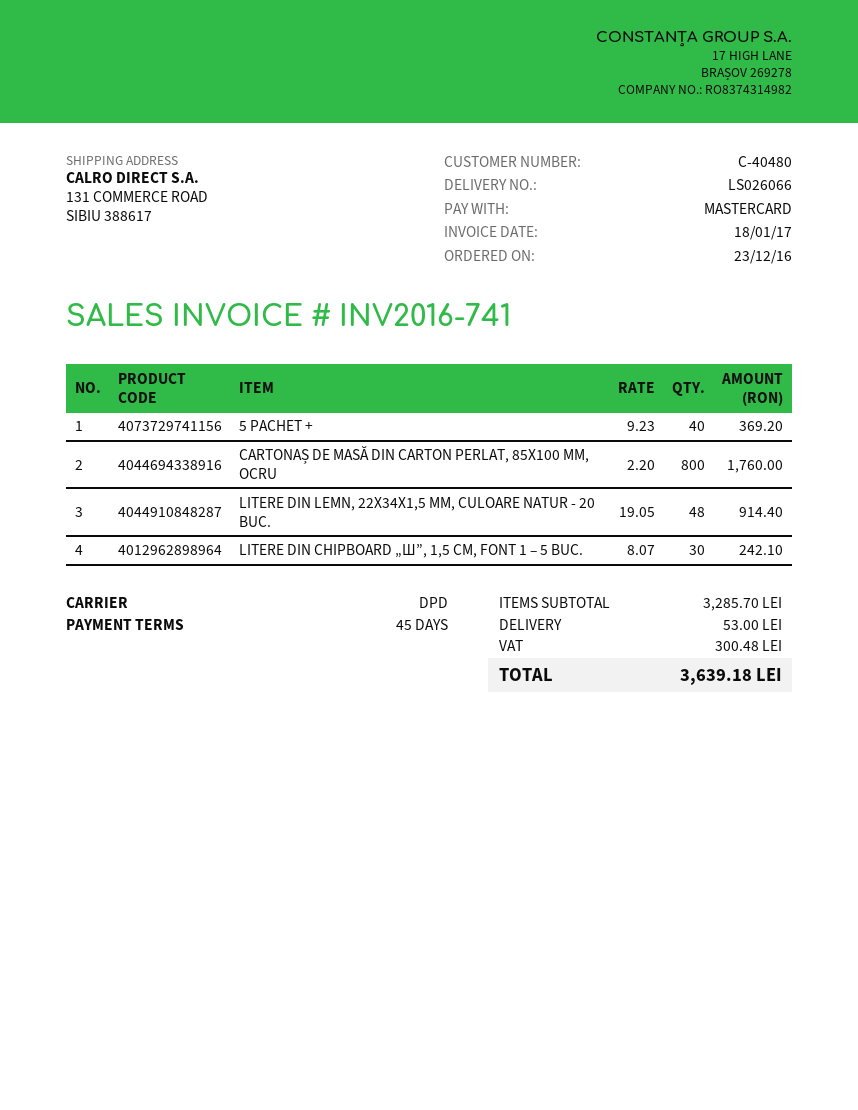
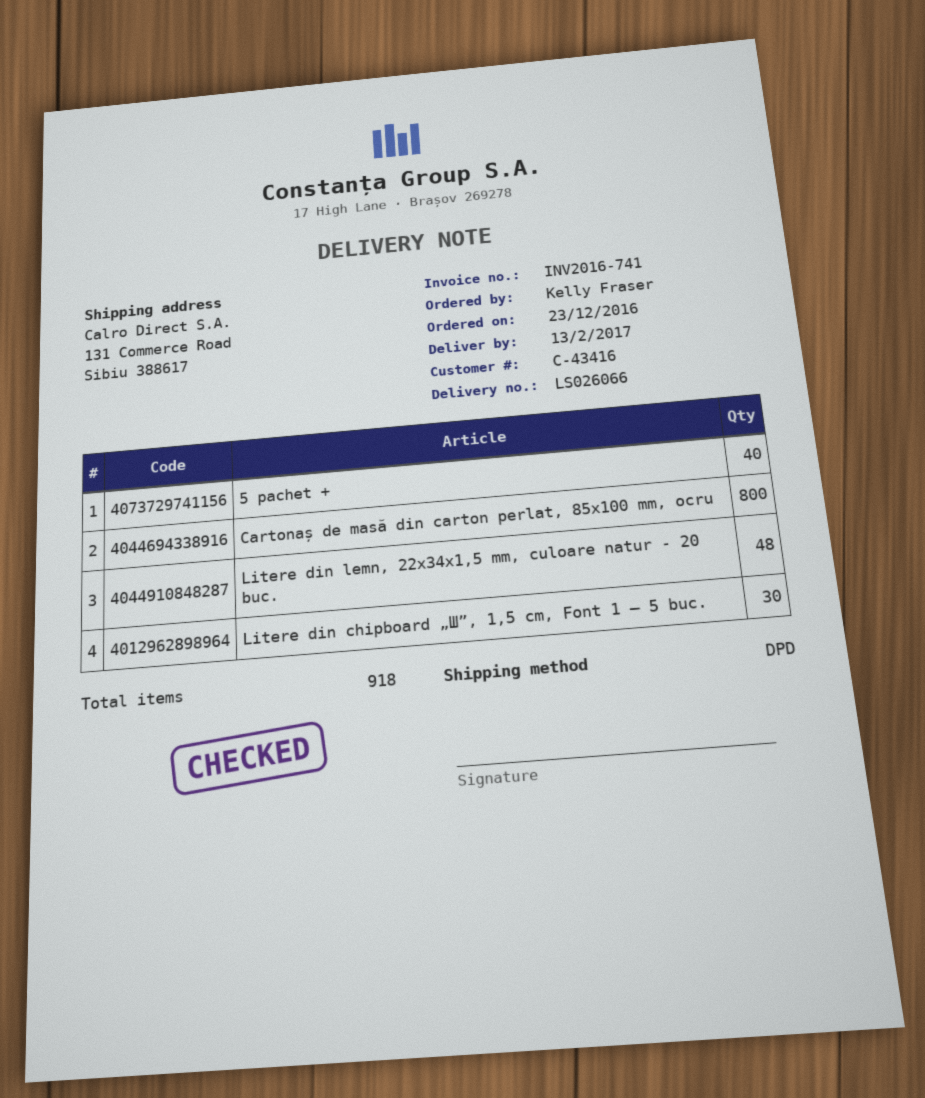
customer number: C-40480 -> C-43416

